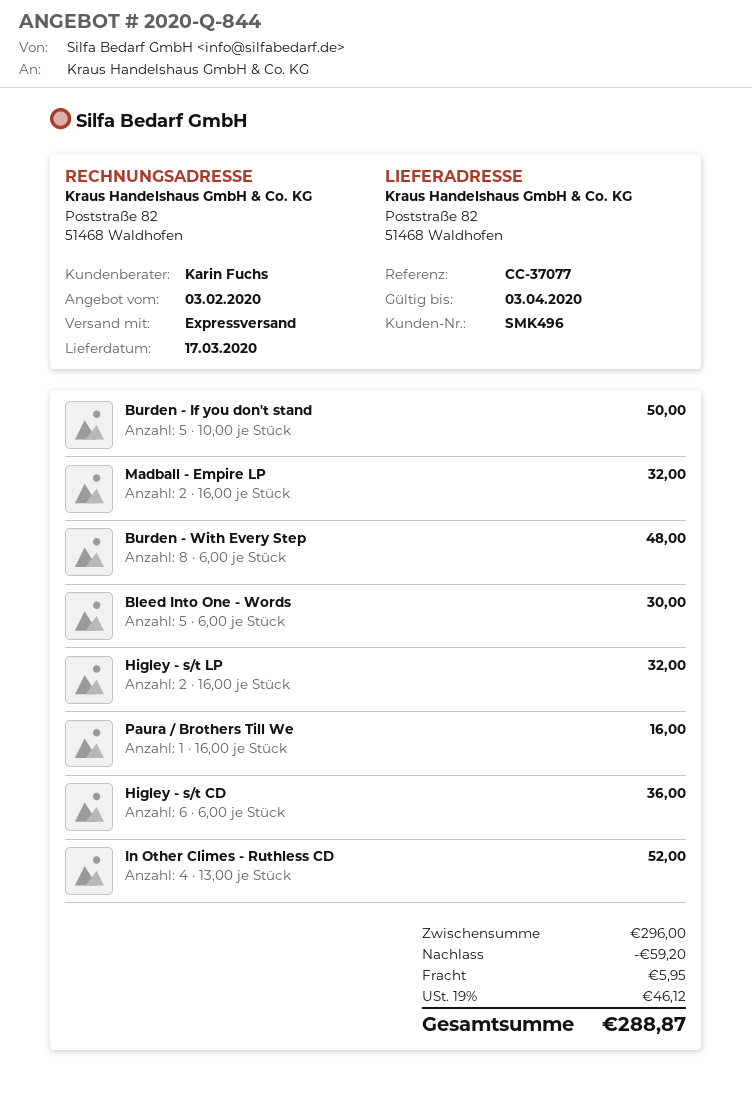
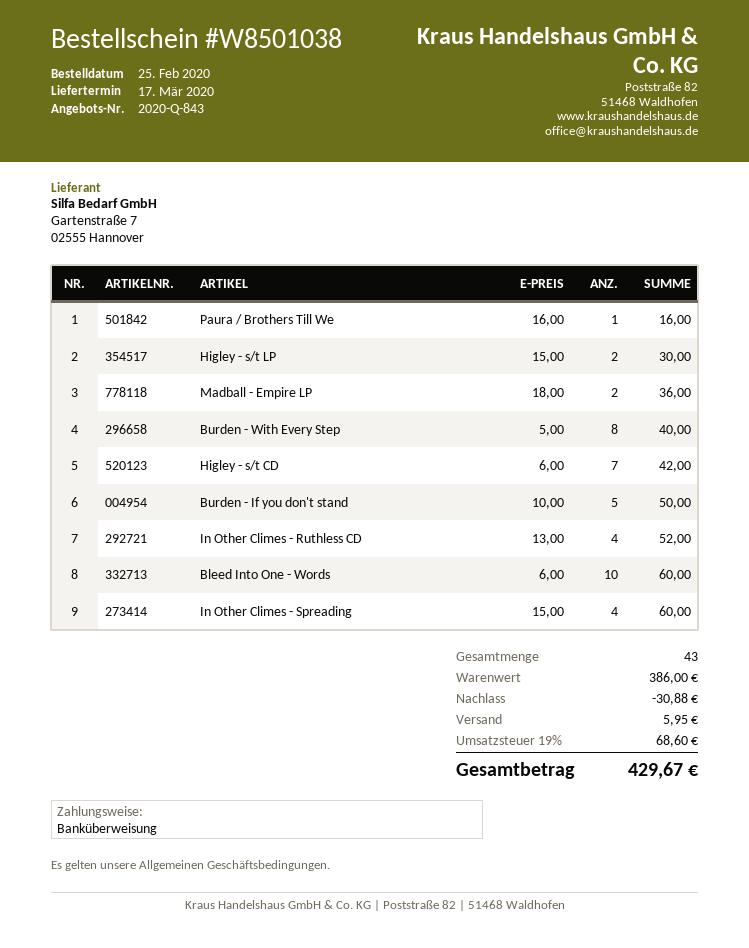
quote number: 2020-Q-844 -> 2020-Q-843
Madball - Empire LP: 2 x 16.00 = 32.00 -> 2 x 18.00 = 36.00
Burden - With Every Step: 8 x 6.00 = 48.00 -> 8 x 5.00 = 40.00
Bleed Into One - Words: 5 x 6.00 = 30.00 -> 10 x 6.00 = 60.00
Higley - s/t LP: 2 x 16.00 = 32.00 -> 2 x 15.00 = 30.00
Higley - s/t CD: 6 x 6.00 = 36.00 -> 7 x 6.00 = 42.00
In Other Climes - Spreading: none -> 4 x 15.00 = 60.00
subtotal: 296.00 -> 386.00
discount: 59.20 -> 30.88
tax: 19% = 46.12 -> 19% = 68.60
total: 288.87 -> 429.67

